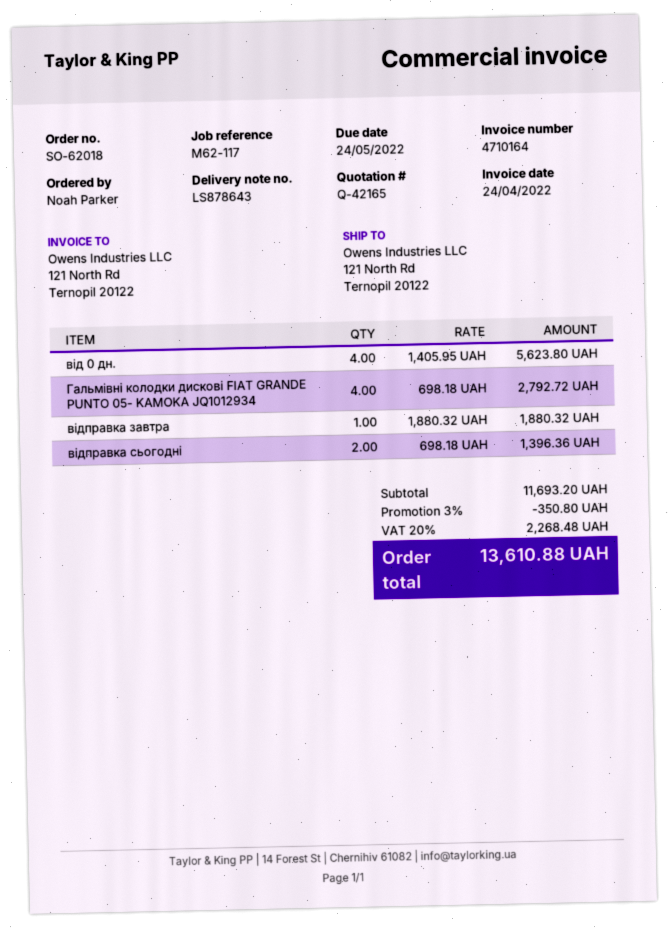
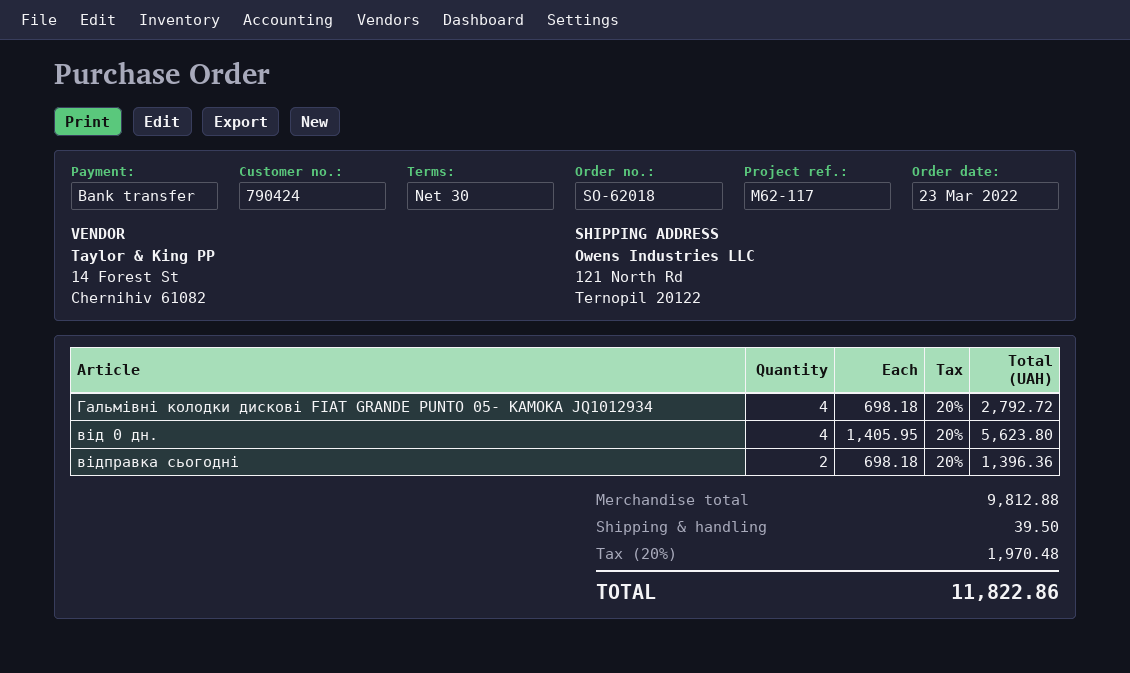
відправка завтра: 1 x 1880.32 = 1880.32 -> none
subtotal: 11693.20 -> 9812.88
discount: 3% = 350.80 -> none
shipping: none -> 39.50
tax: 20% = 2268.48 -> 20% = 1970.48
total: 13610.88 -> 11822.86

